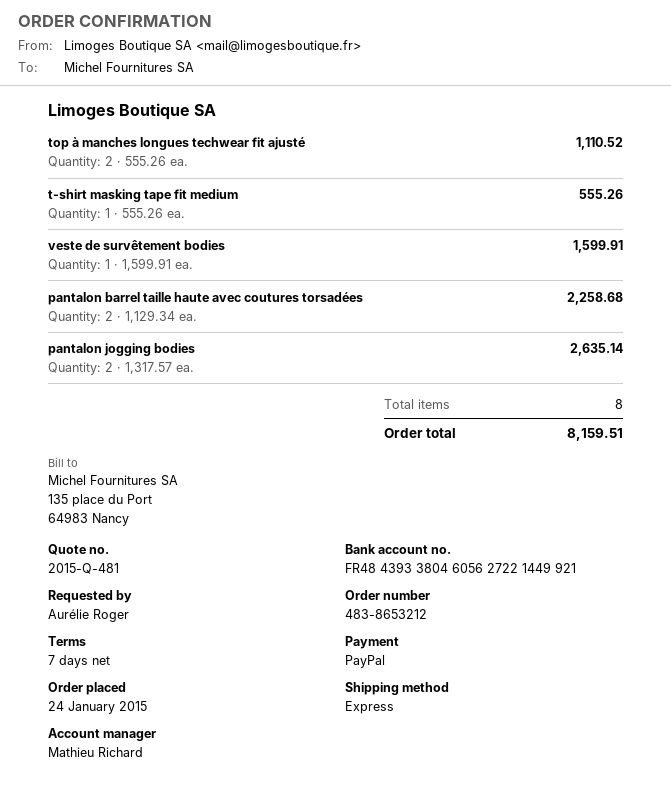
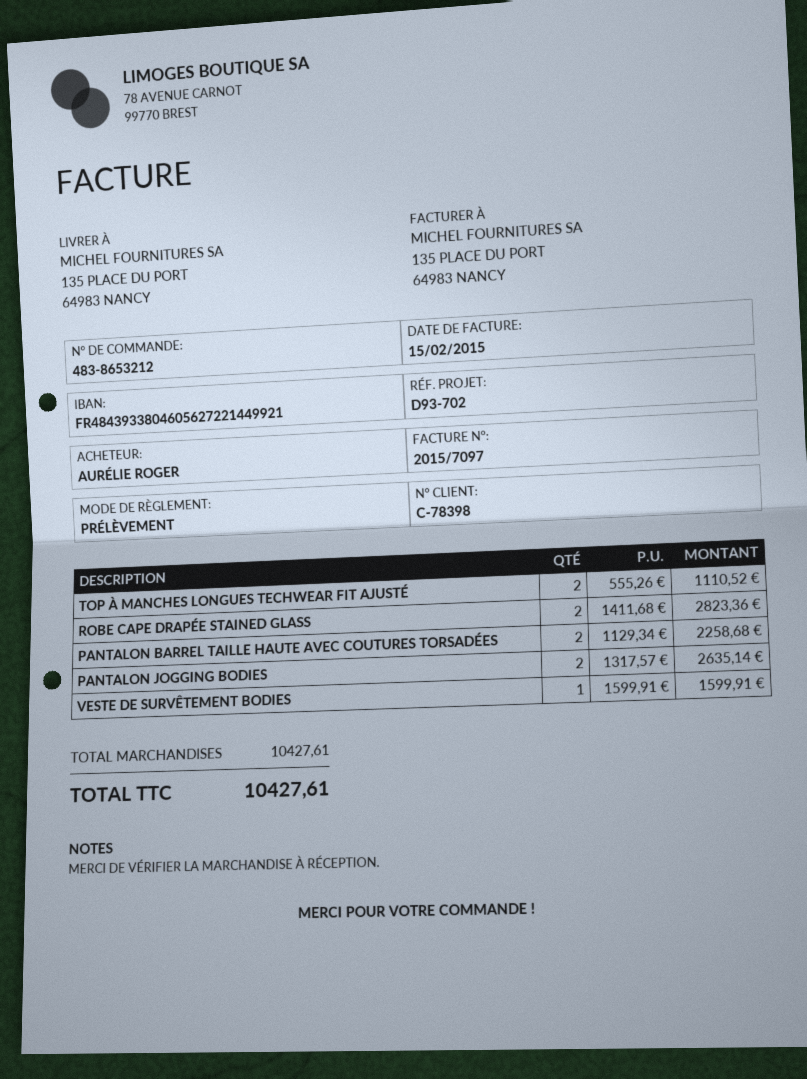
payment method: PayPal -> direct debit
t-shirt masking tape fit medium: 1 x 555.26 = 555.26 -> none
ROBE CAPE DRAPÉE STAINED GLASS: none -> 2 x 1411.68 = 2823.36
total: 8159.51 -> 10427.61

